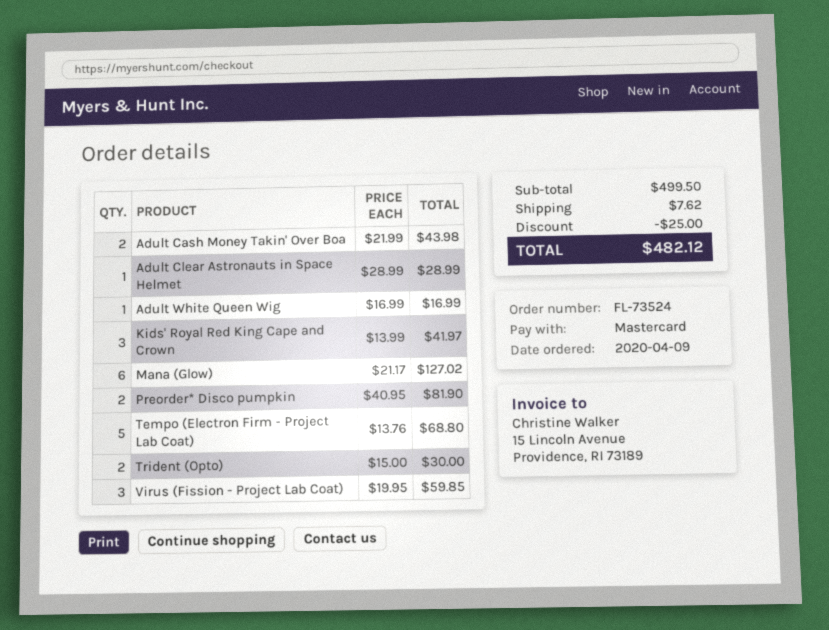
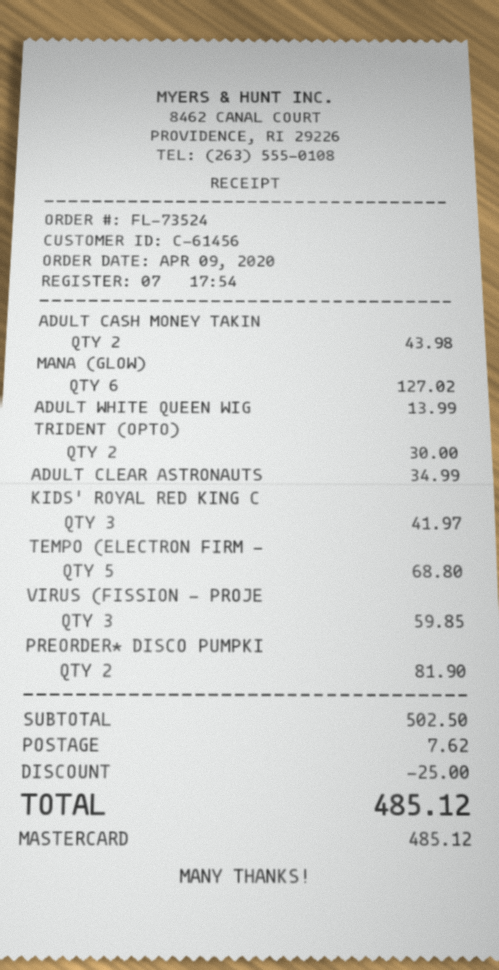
Adult Clear Astronauts in Space Helmet: 1 for 28.99 -> 1 for 34.99
Adult White Queen Wig: 1 for 16.99 -> 1 for 13.99
subtotal: 499.50 -> 502.50
total: 482.12 -> 485.12

